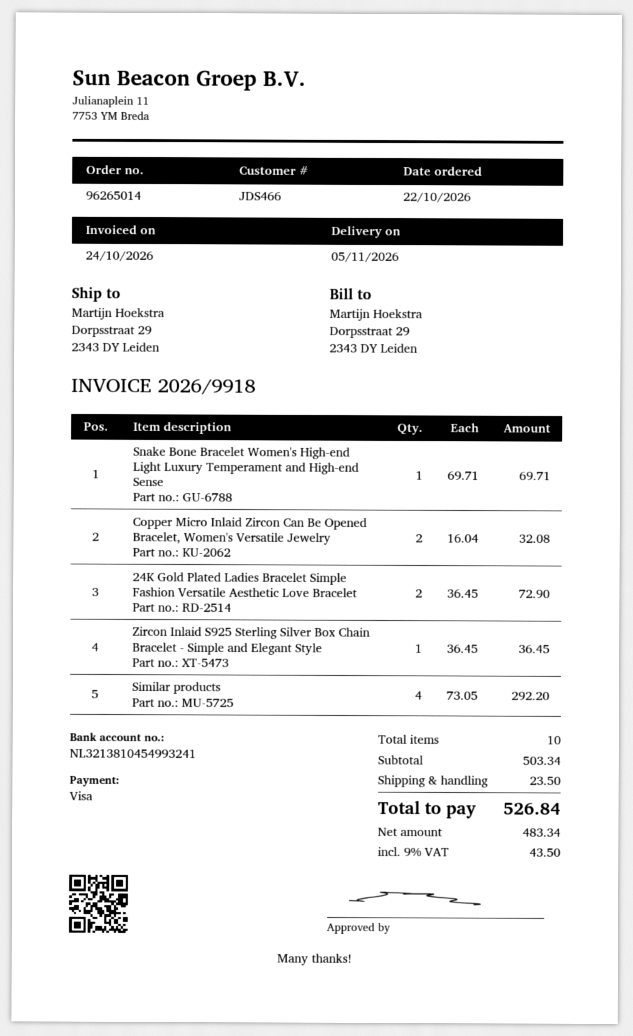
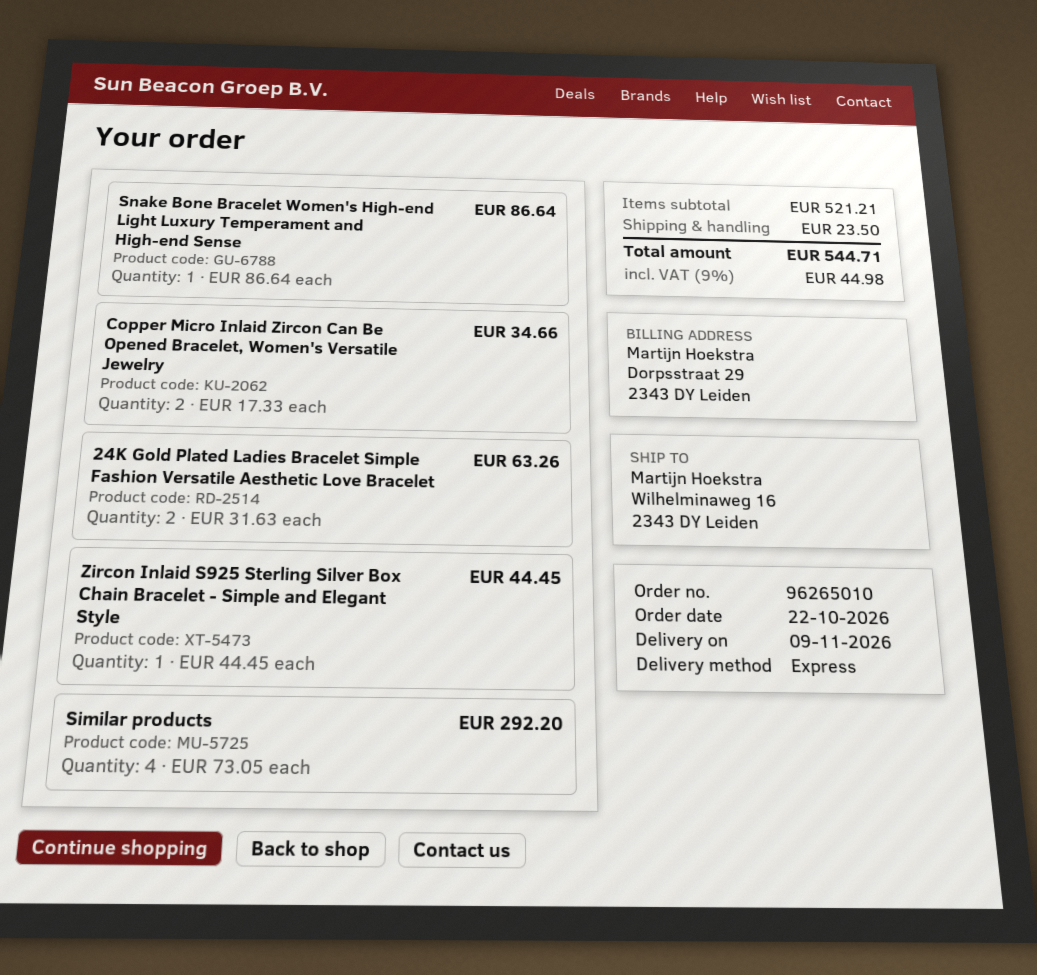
order number: 96265014 -> 96265010
delivery date: 2026-11-05 -> 2026-11-09
ship to: Dorpsstraat 29, 2343 DY Leiden -> Wilhelminaweg 16, 2343 DY Leiden
Snake Bone Bracelet Women's High-end Light Luxury Temperament and High-end Sense: 1 x 69.71 = 69.71 -> 1 x 86.64 = 86.64
Copper Micro Inlaid Zircon Can Be Opened Bracelet, Women's Versatile Jewelry: 2 x 16.04 = 32.08 -> 2 x 17.33 = 34.66
24K Gold Plated Ladies Bracelet Simple Fashion Versatile Aesthetic Love Bracelet: 2 x 36.45 = 72.90 -> 2 x 31.63 = 63.26
Zircon Inlaid S925 Sterling Silver Box Chain Bracelet - Simple and Elegant Style: 1 x 36.45 = 36.45 -> 1 x 44.45 = 44.45
subtotal: 503.34 -> 521.21
tax: 9% = 43.50 -> 9% = 44.98
total: 526.84 -> 544.71

